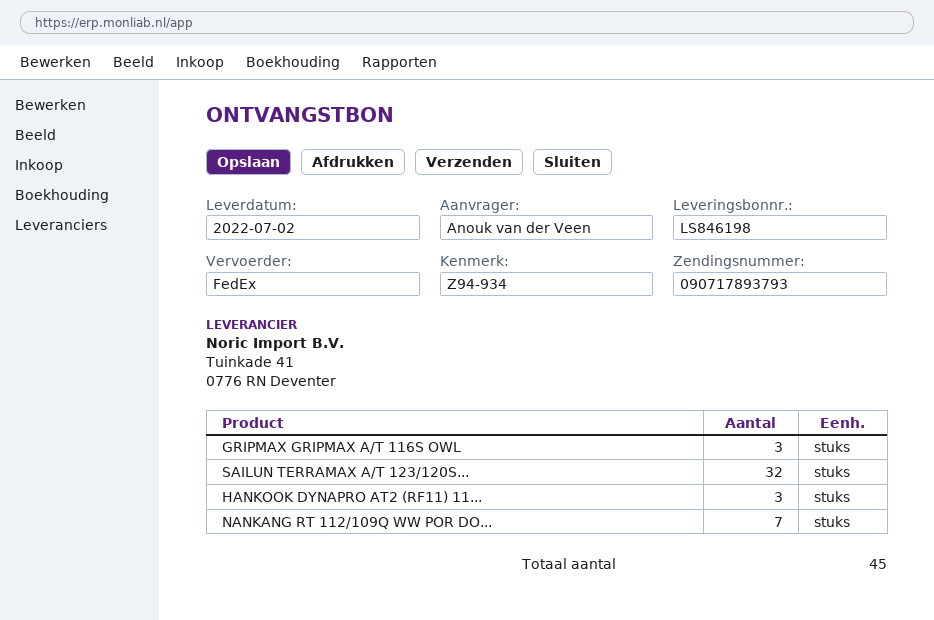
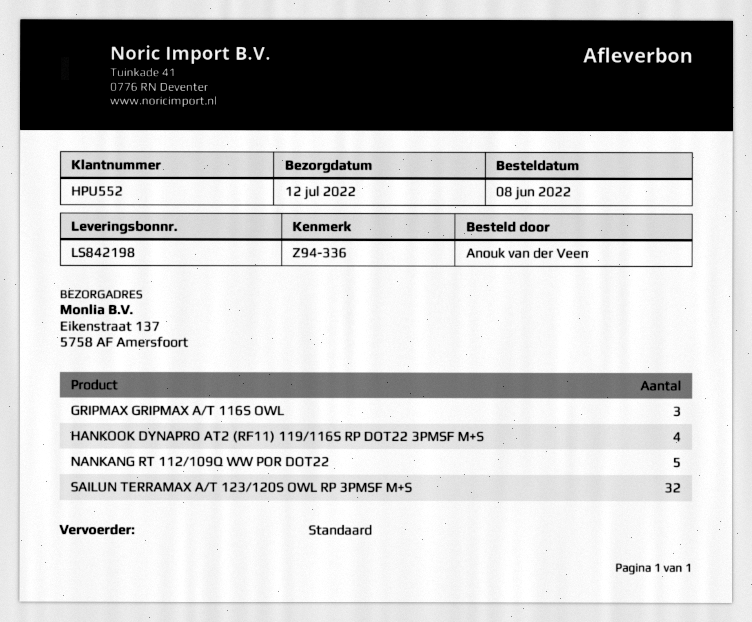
delivery note number: LS846198 -> LS842198
delivery date: 2022-07-02 -> 2022-07-12
reference: Z94-934 -> Z94-336
shipping method: FedEx -> standard
HANKOOK DYNAPRO AT2 (RF11) 11...: 3 -> 4
NANKANG RT 112/109Q WW POR DO...: 7 -> 5

